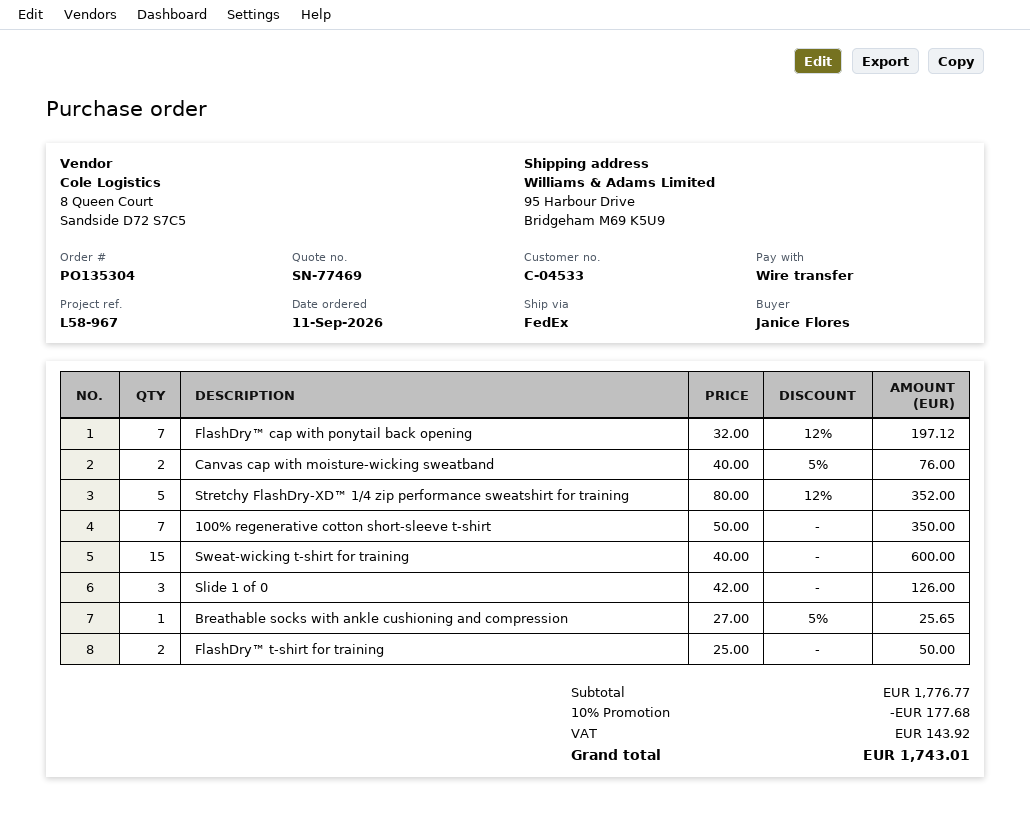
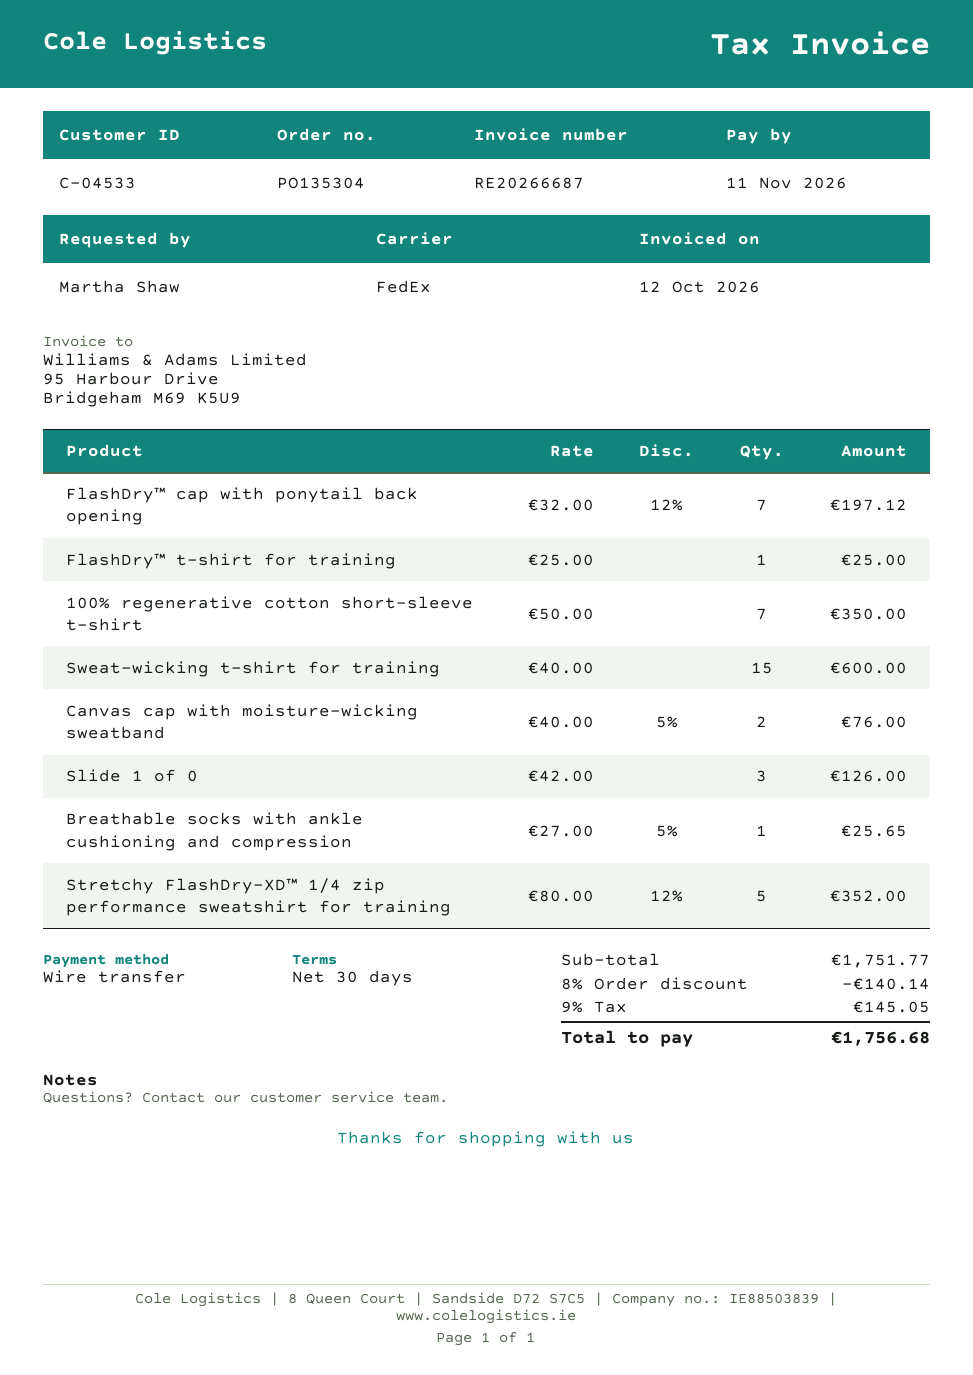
ordered by: Janice Flores -> Martha Shaw
FlashDry™ t-shirt for training: 2 x 25.00 = 50.00 -> 1 x 25.00 = 25.00
subtotal: 1776.77 -> 1751.77
discount: 10% = 177.68 -> 8% = 140.14
tax: 143.92 -> 145.05
total: 1743.01 -> 1756.68

